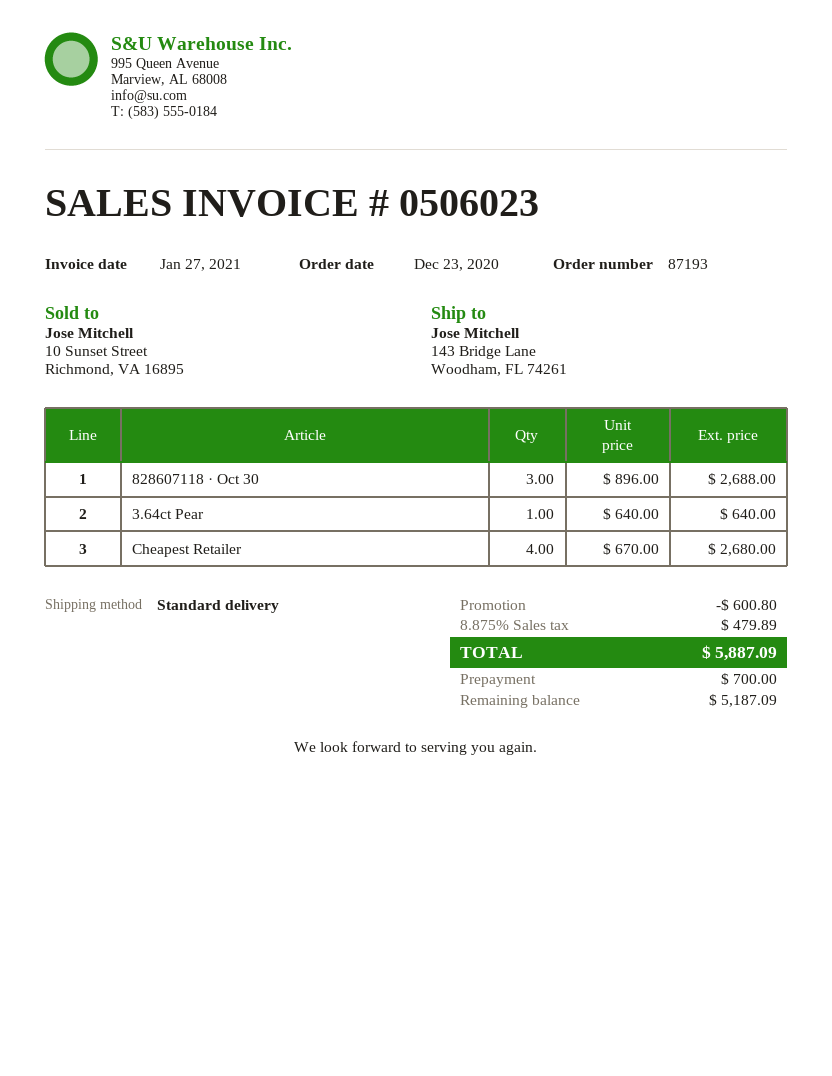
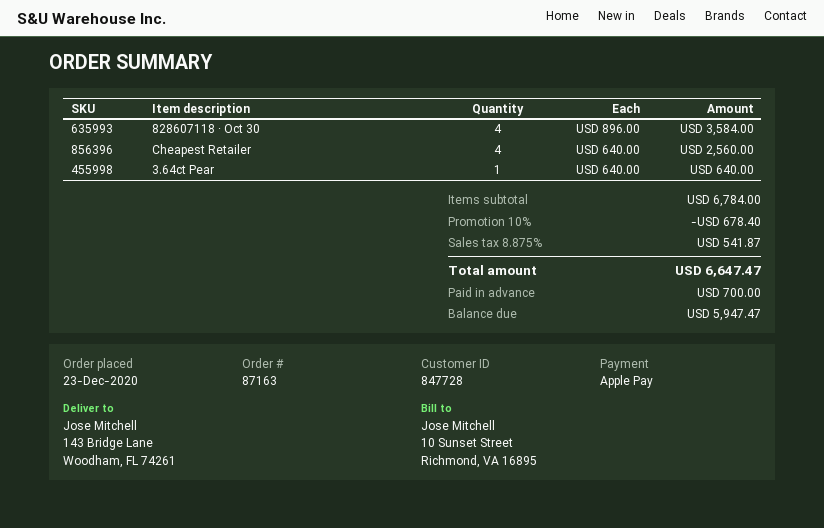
order number: 87193 -> 87163
828607118 · Oct 30: 3 x 896.00 = 2688.00 -> 4 x 896.00 = 3584.00
Cheapest Retailer: 4 x 670.00 = 2680.00 -> 4 x 640.00 = 2560.00
discount: 600.80 -> 678.40
tax: 8.875% = 479.89 -> 8.875% = 541.87
total: 5887.09 -> 6647.47
balance: 5187.09 -> 5947.47

